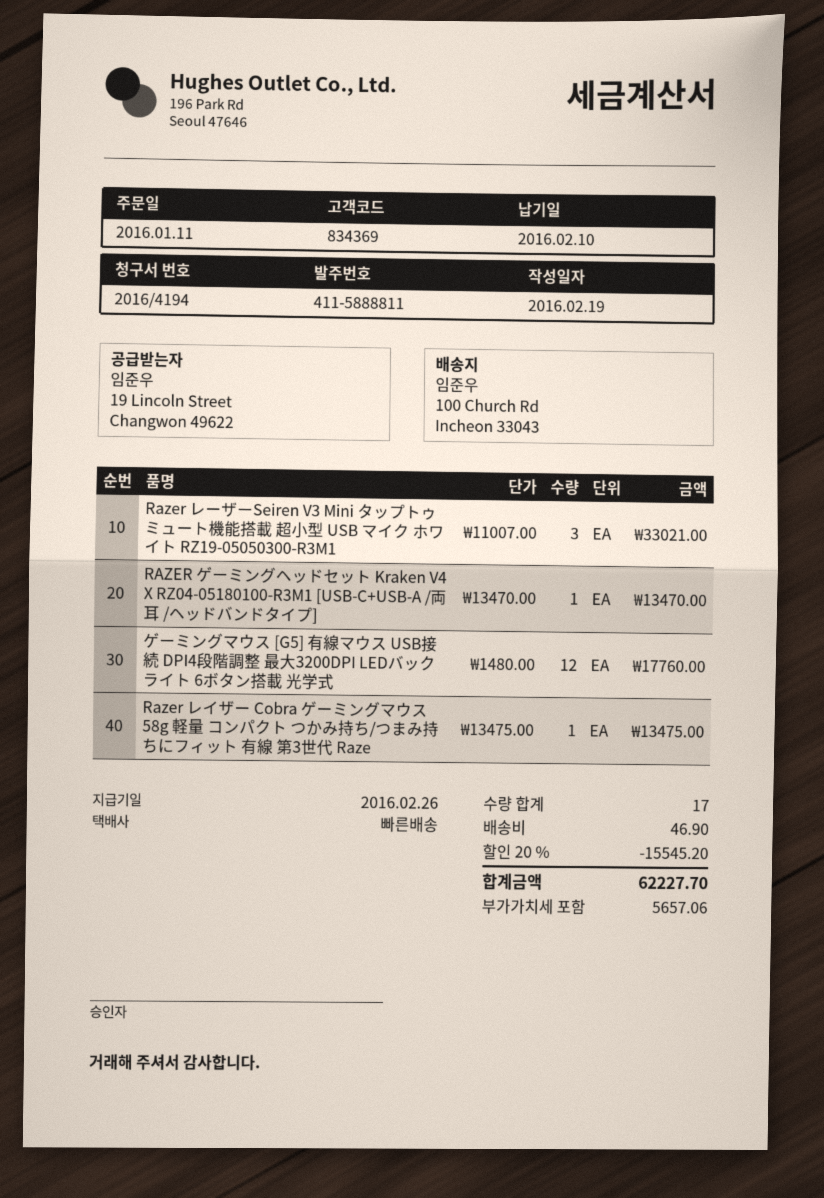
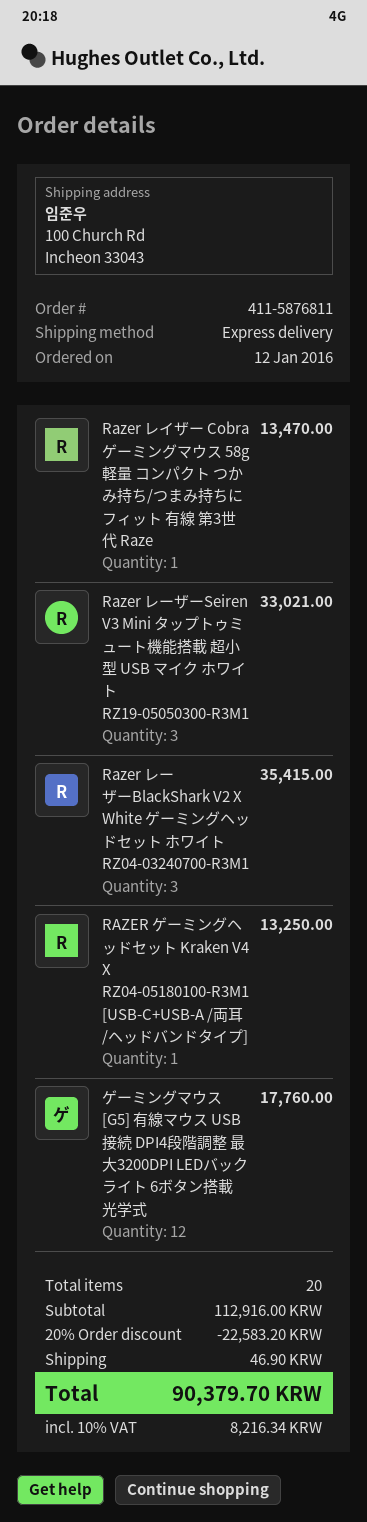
order number: 411-5888811 -> 411-5876811
order date: 2016-01-11 -> 2016-01-12
RAZER ゲーミングヘッドセット Kraken V4 X RZ04-05180100-R3M1 [USB-C+USB-A /両耳 /ヘッドバンドタイプ]: 1 for 13470.00 -> 1 for 13250.00
Razer レイザー Cobra ゲーミングマウス 58g 軽量 コンパクト つかみ持ち/つまみ持ちにフィット 有線 第3世代 Raze: 1 for 13475.00 -> 1 for 13470.00
Razer レーザーBlackShark V2 X White ゲーミングヘッドセット ホワイト RZ04-03240700-R3M1: none -> 3 for 35415.00
total quantity: 17 -> 20
discount: 20% = 15545.20 -> 20% = 22583.20
tax: 5657.06 -> 8216.34
total: 62227.70 -> 90379.70

